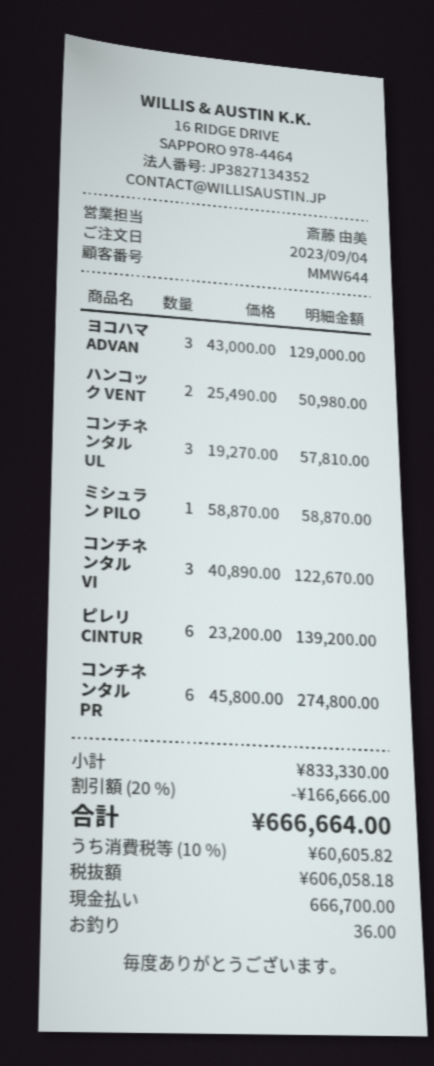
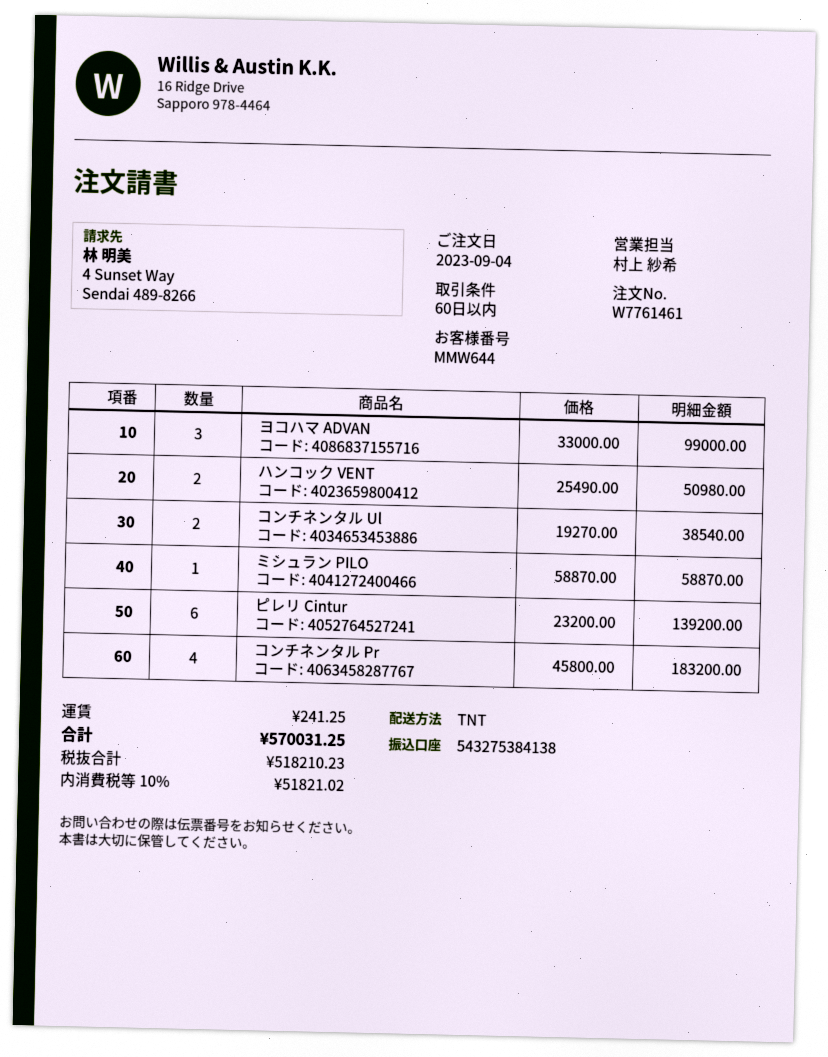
sales rep: 斎藤 由美 -> 村上 紗希
ヨコハマ ADVAN: 3 x 43000.00 = 129000.00 -> 3 x 33000.00 = 99000.00
コンチネンタル UL: 3 x 19270.00 = 57810.00 -> 2 x 19270.00 = 38540.00
コンチネンタル VI: 3 x 40890.00 = 122670.00 -> none
コンチネンタル PR: 6 x 45800.00 = 274800.00 -> 4 x 45800.00 = 183200.00
discount: 20% = 166666.00 -> none
shipping: none -> 241.25
net: 606058.18 -> 518210.23
tax: 10% = 60605.82 -> 10% = 51821.02
total: 666664.00 -> 570031.25

